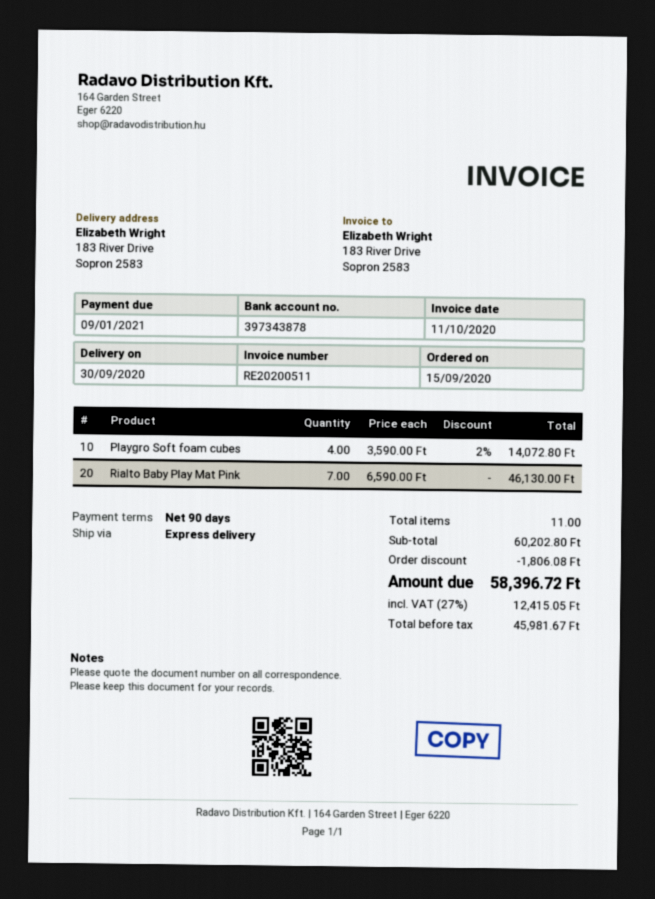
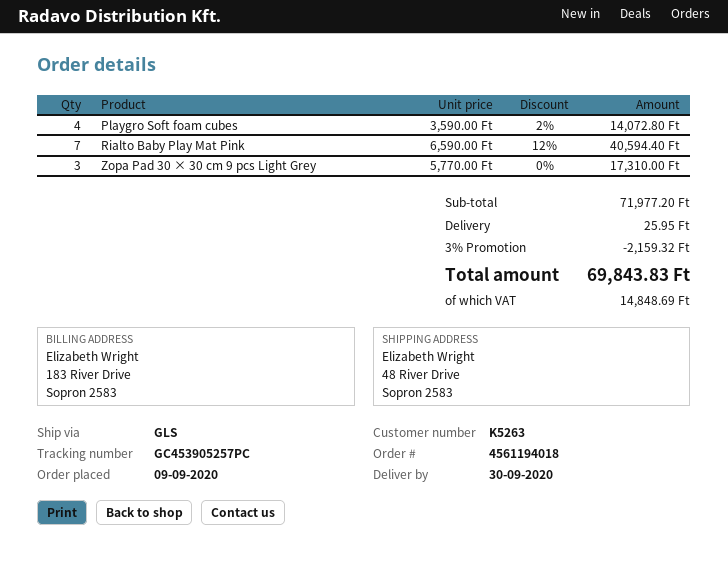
order date: 2020-09-15 -> 2020-09-09
shipping method: express -> GLS
ship to: 183 River Drive, Sopron 2583 -> 48 River Drive, Sopron 2583
Rialto Baby Play Mat Pink: 7 x 6590.00 = 46130.00 -> 7 x 6590.00 - 12% = 40594.40
Zopa Pad 30 × 30 cm 9 pcs Light Grey: none -> 3 x 5770.00 = 17310.00
subtotal: 60202.80 -> 71977.20
discount: 1806.08 -> 2159.32
shipping: none -> 25.95
tax: 12415.05 -> 14848.69
total: 58396.72 -> 69843.83

